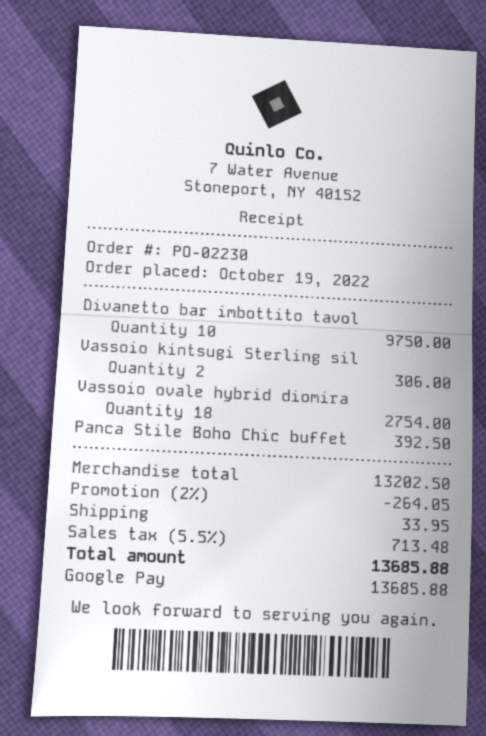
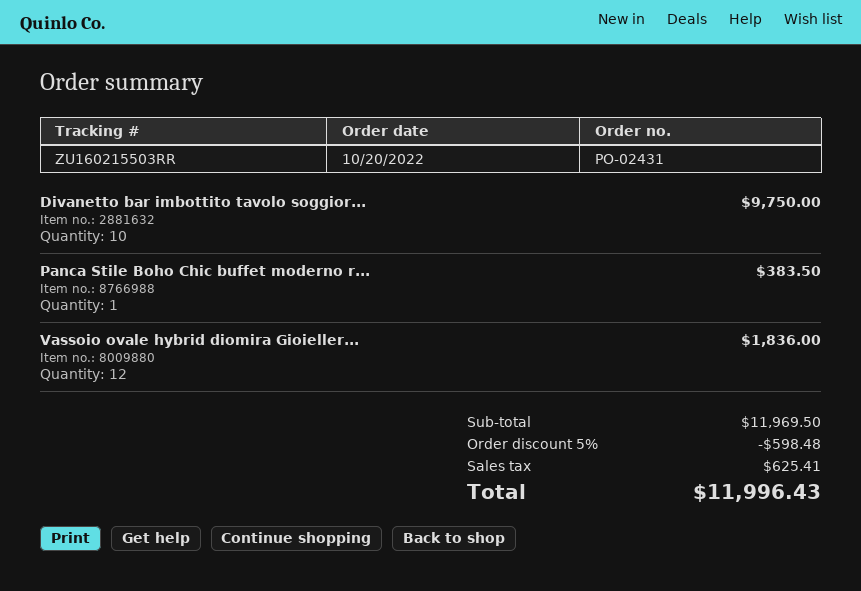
order number: PO-02230 -> PO-02431
order date: 2022-10-19 -> 2022-10-20
Vassoio kintsugi Sterling sil: 2 for 306.00 -> none
Vassoio ovale hybrid diomira: 18 for 2754.00 -> 12 for 1836.00
Panca Stile Boho Chic buffet: 1 for 392.50 -> 1 for 383.50
subtotal: 13202.50 -> 11969.50
discount: 2% = 264.05 -> 5% = 598.48
shipping: 33.95 -> none
tax: 713.48 -> 625.41
total: 13685.88 -> 11996.43

